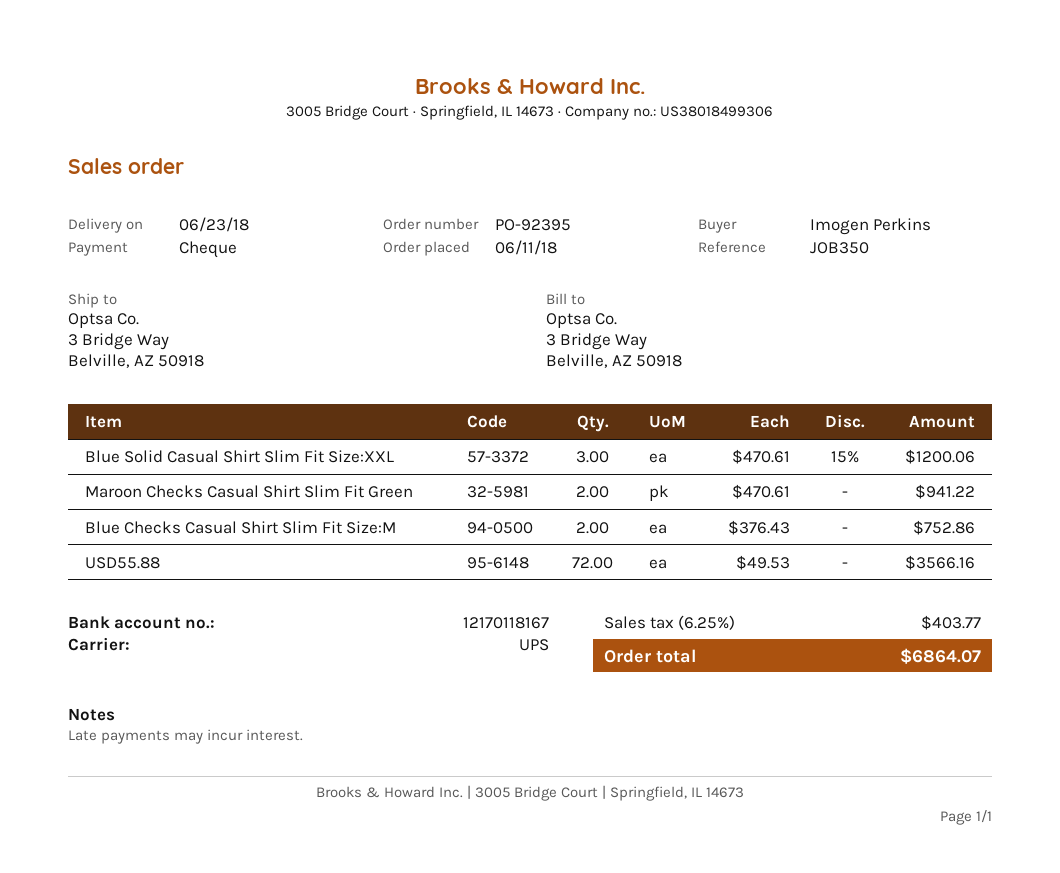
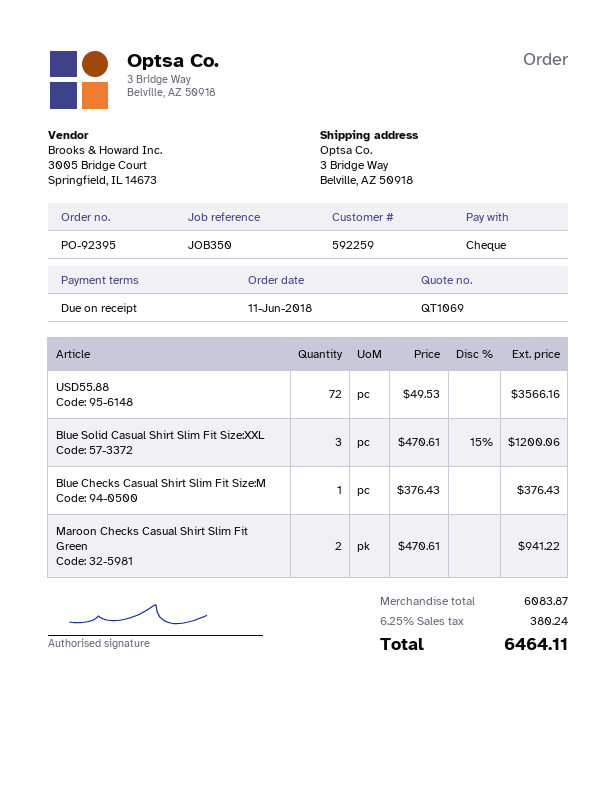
Blue Checks Casual Shirt Slim Fit Size:M: 2 x 376.43 = 752.86 -> 1 x 376.43 = 376.43
tax: 6.25% = 403.77 -> 6.25% = 380.24
total: 6864.07 -> 6464.11

